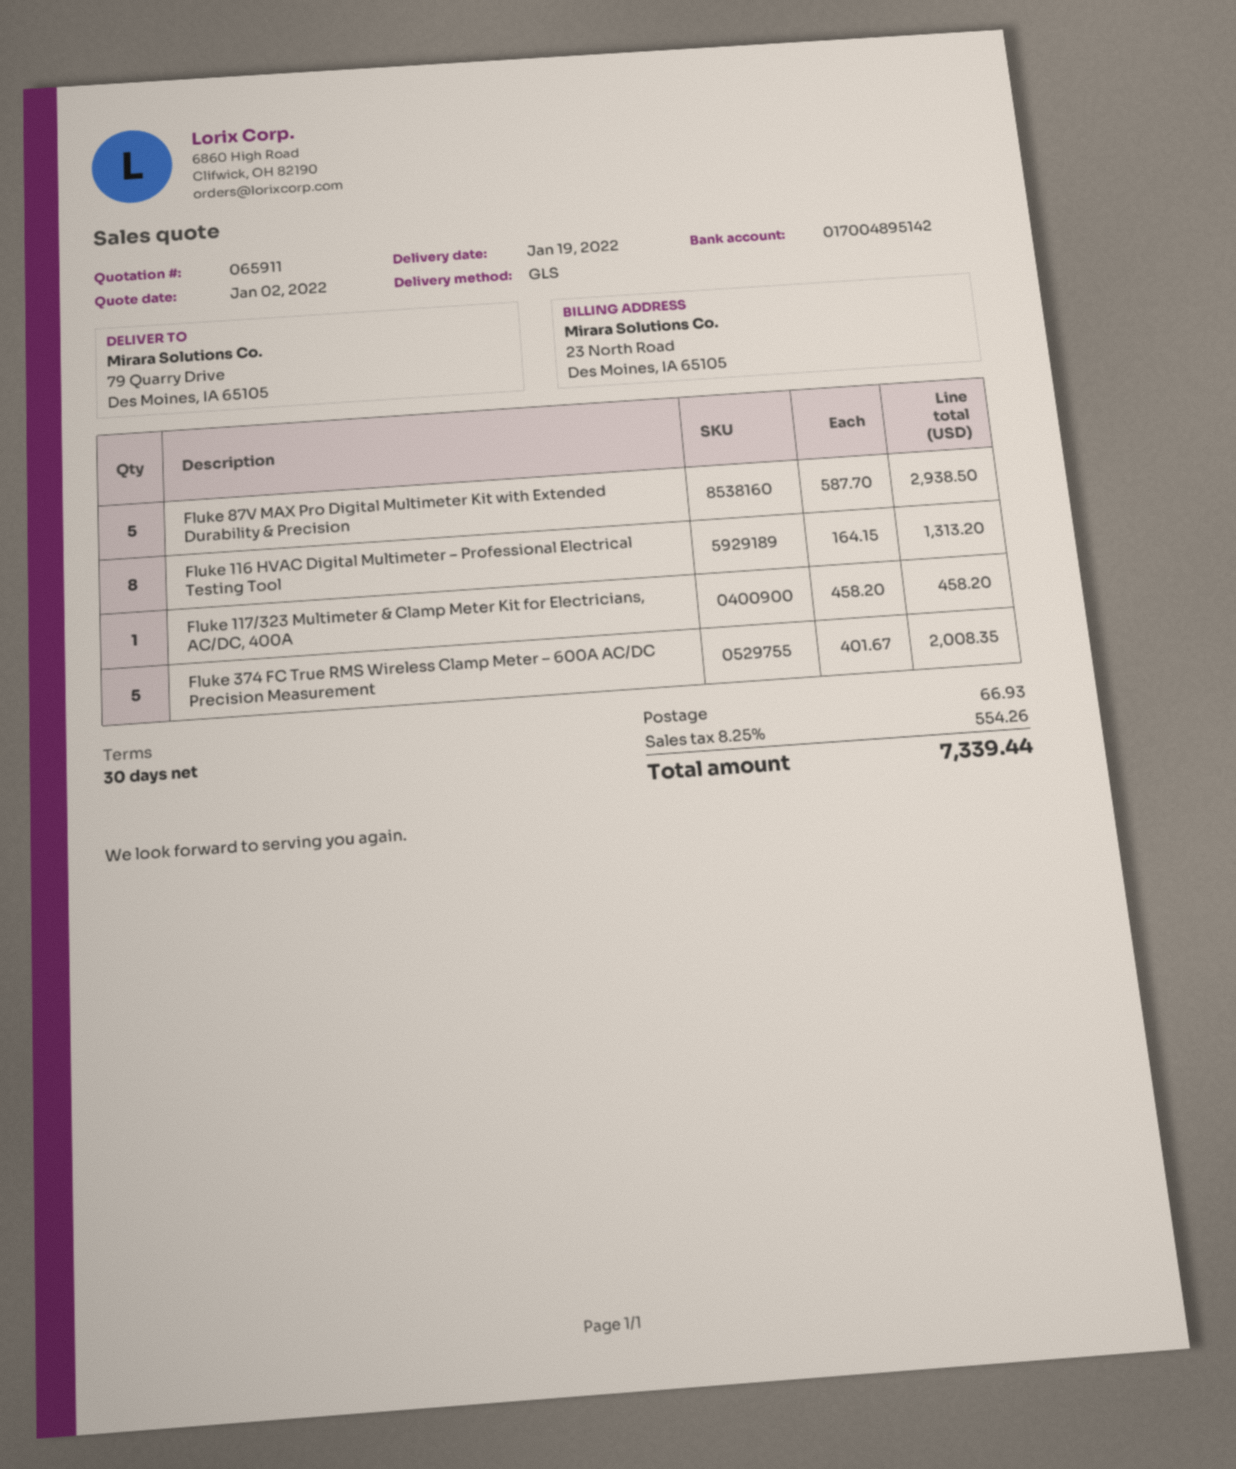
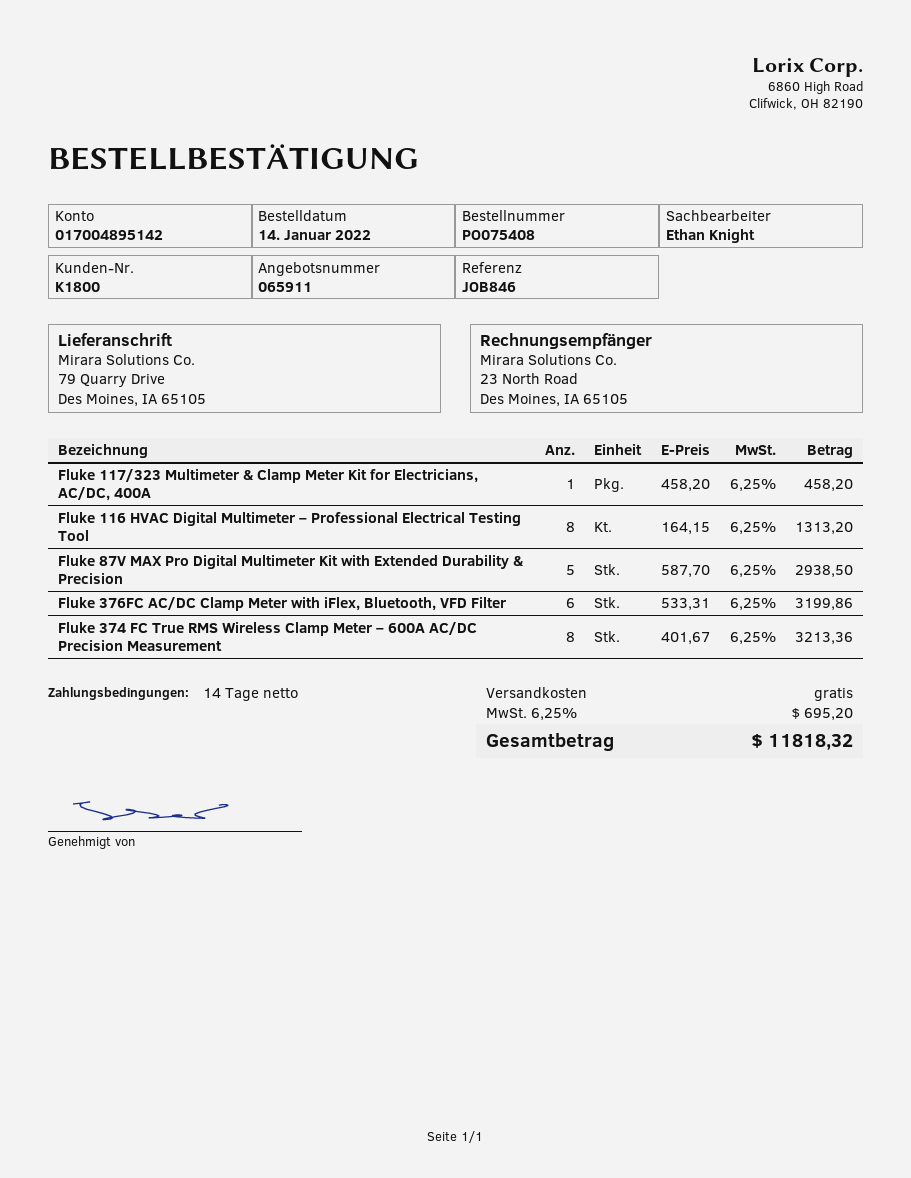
payment terms: 30 days -> 14 days
Fluke 374 FC True RMS Wireless Clamp Meter – 600A AC/DC Precision Measurement: 5 x 401.67 = 2008.35 -> 8 x 401.67 = 3213.36
Fluke 376FC AC/DC Clamp Meter with iFlex, Bluetooth, VFD Filter: none -> 6 x 533.31 = 3199.86
shipping: 66.93 -> 0.00
tax: 8.25% = 554.26 -> 6.25% = 695.20
total: 7339.44 -> 11818.32

